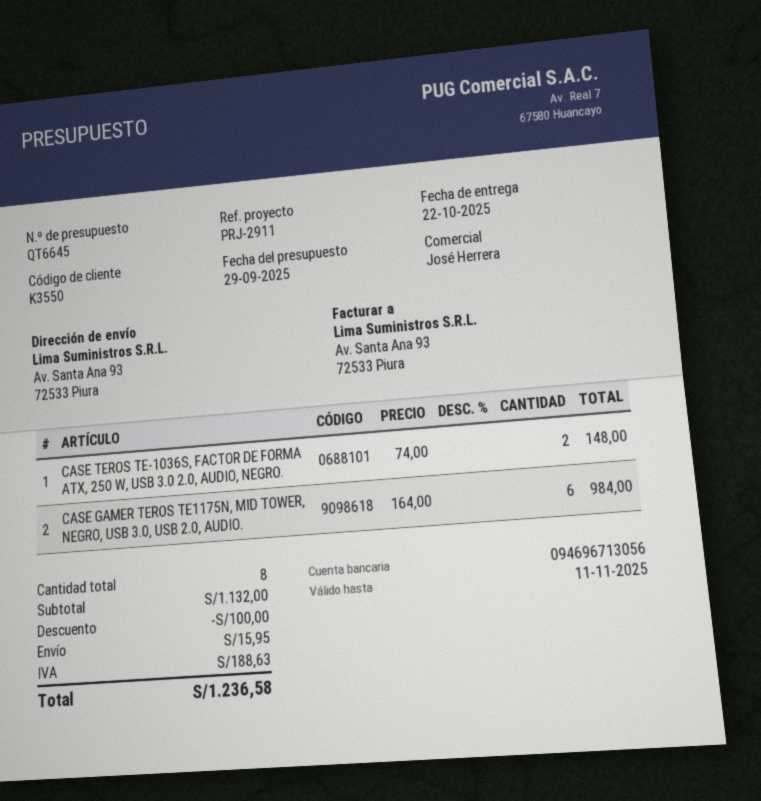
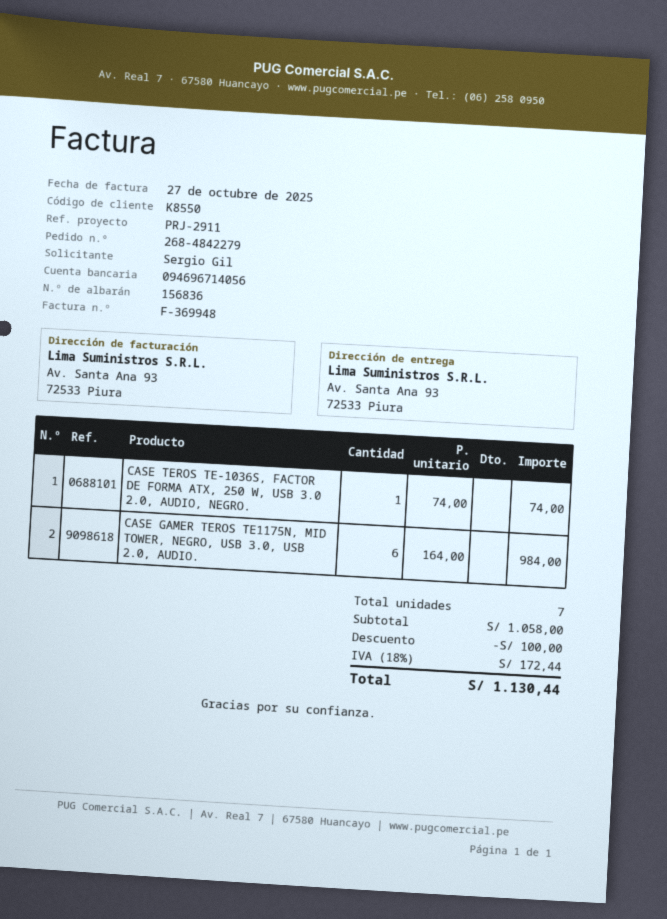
customer number: K3550 -> K8550
bank account: 094696713056 -> 094696714056
CASE TEROS TE-1036S, FACTOR DE FORMA ATX, 250 W, USB 3.0 2.0, AUDIO, NEGRO.: 2 x 74.00 = 148.00 -> 1 x 74.00 = 74.00
total quantity: 8 -> 7
subtotal: 1132.00 -> 1058.00
shipping: 15.95 -> none
tax: 188.63 -> 172.44
total: 1236.58 -> 1130.44

